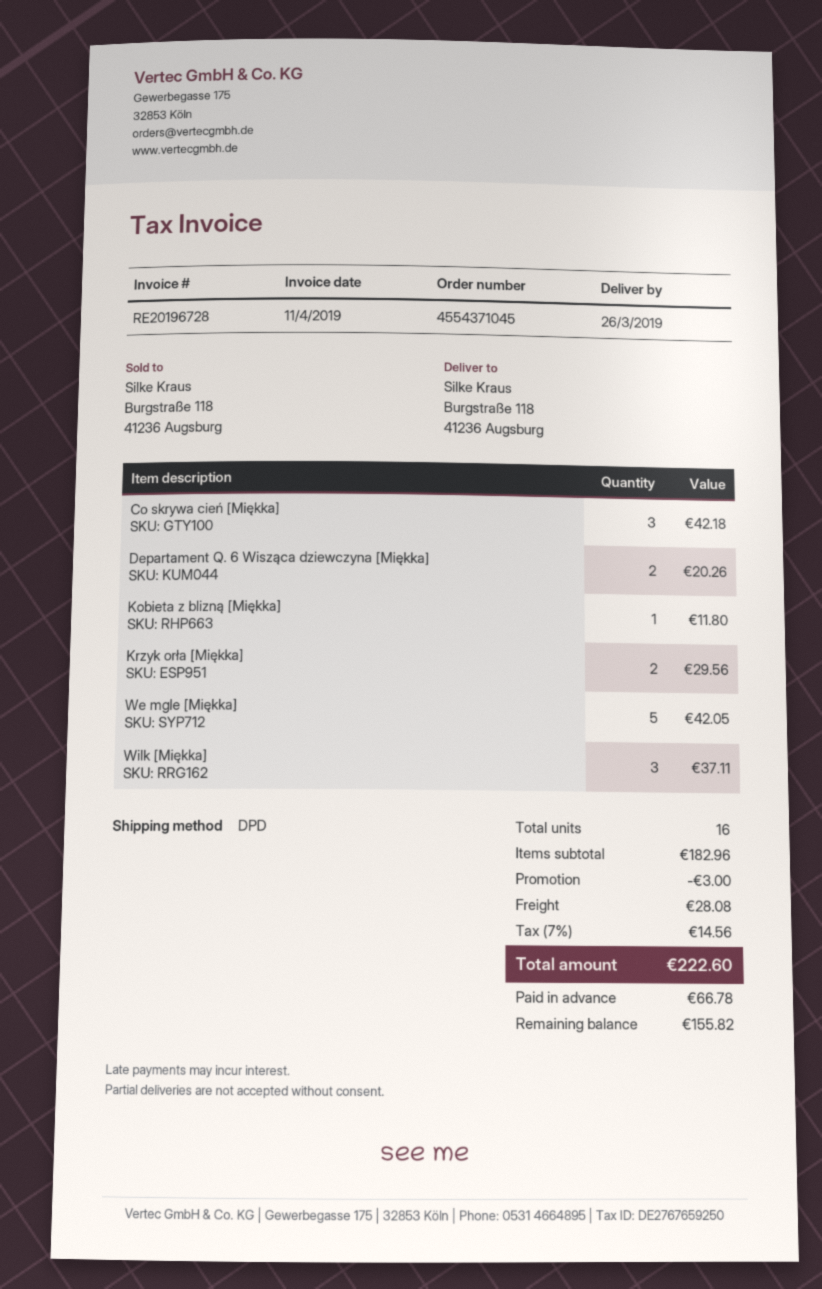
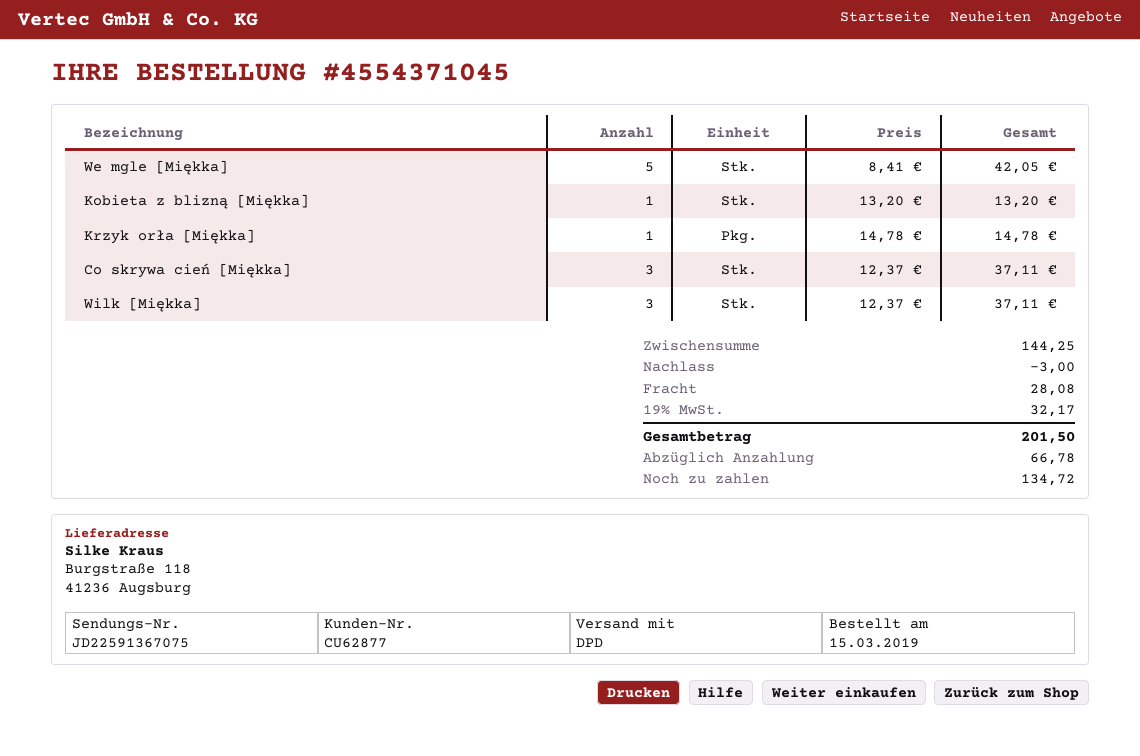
Co skrywa cień [Miękka]: 3 for 42.18 -> 3 for 37.11
Departament Q. 6 Wisząca dziewczyna [Miękka]: 2 for 20.26 -> none
Kobieta z blizną [Miękka]: 1 for 11.80 -> 1 for 13.20
Krzyk orła [Miękka]: 2 for 29.56 -> 1 for 14.78
subtotal: 182.96 -> 144.25
tax: 7% = 14.56 -> 19% = 32.17
total: 222.60 -> 201.50
balance: 155.82 -> 134.72

